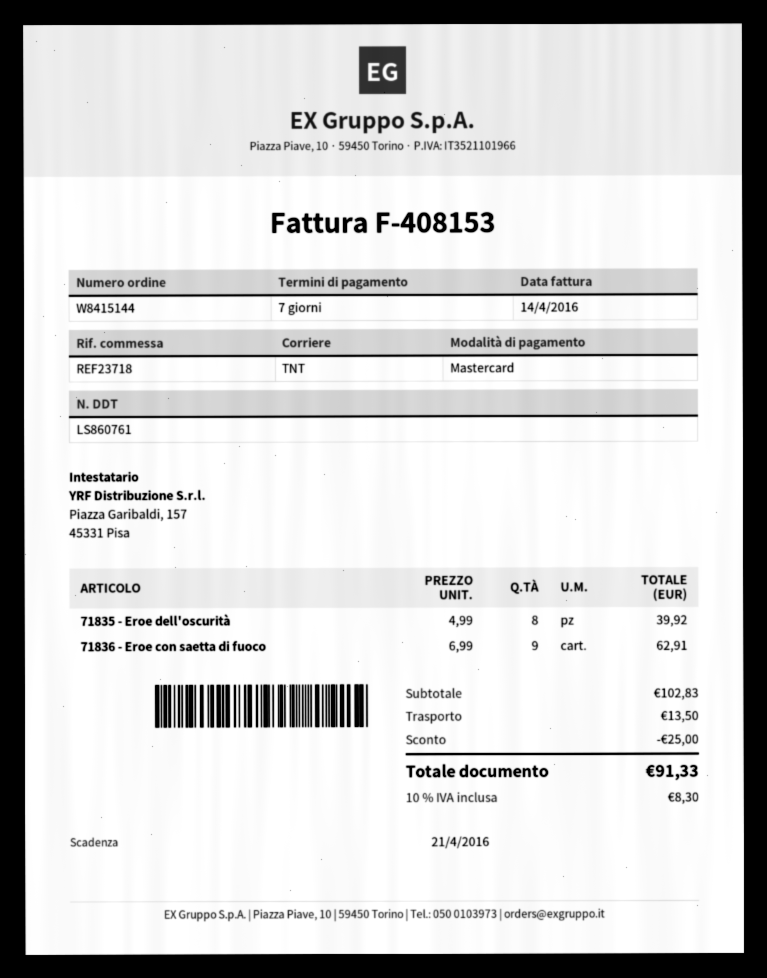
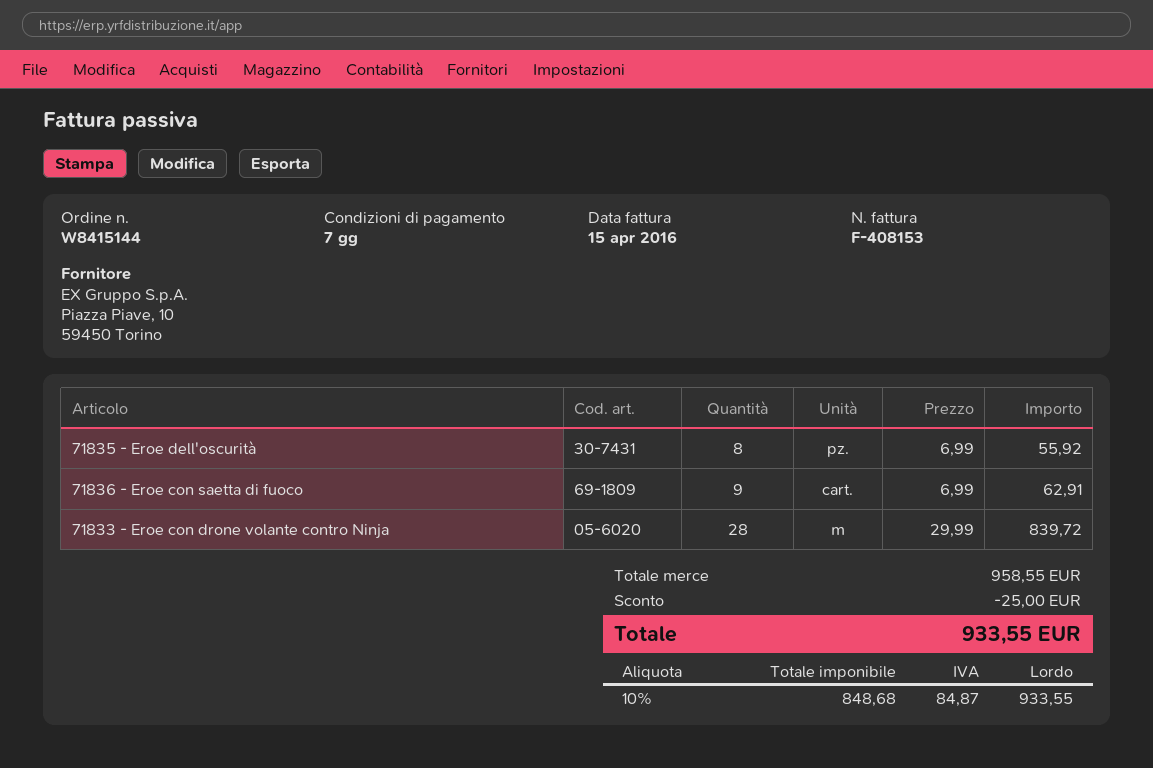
invoice date: 2016-04-14 -> 2016-04-15
71835 - Eroe dell'oscurità: 8 x 4.99 = 39.92 -> 8 x 6.99 = 55.92
71833 - Eroe con drone volante contro Ninja: none -> 28 x 29.99 = 839.72
subtotal: 102.83 -> 958.55
shipping: 13.50 -> none
tax: 10% = 8.30 -> 10% = 84.87
total: 91.33 -> 933.55

